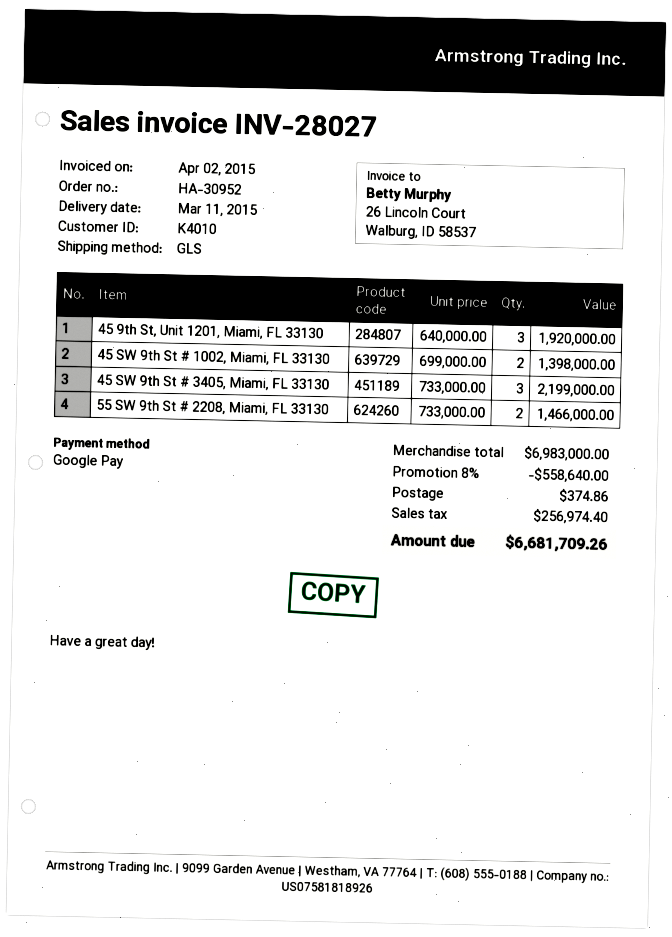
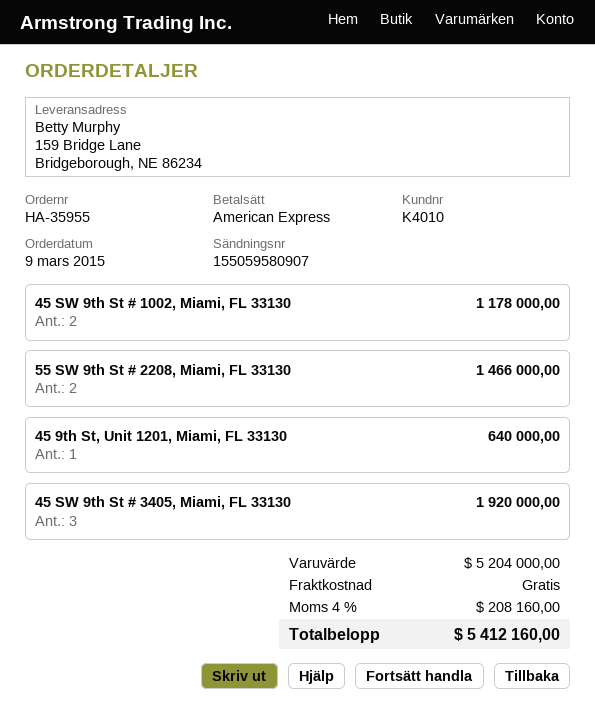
order number: HA-30952 -> HA-35955
payment method: Google Pay -> American Express
45 9th St, Unit 1201, Miami, FL 33130: 3 for 1920000.00 -> 1 for 640000.00
45 SW 9th St # 1002, Miami, FL 33130: 2 for 1398000.00 -> 2 for 1178000.00
45 SW 9th St # 3405, Miami, FL 33130: 3 for 2199000.00 -> 3 for 1920000.00
subtotal: 6983000.00 -> 5204000.00
discount: 8% = 558640.00 -> none
shipping: 374.86 -> 0.00
tax: 256974.40 -> 208160.00
total: 6681709.26 -> 5412160.00

